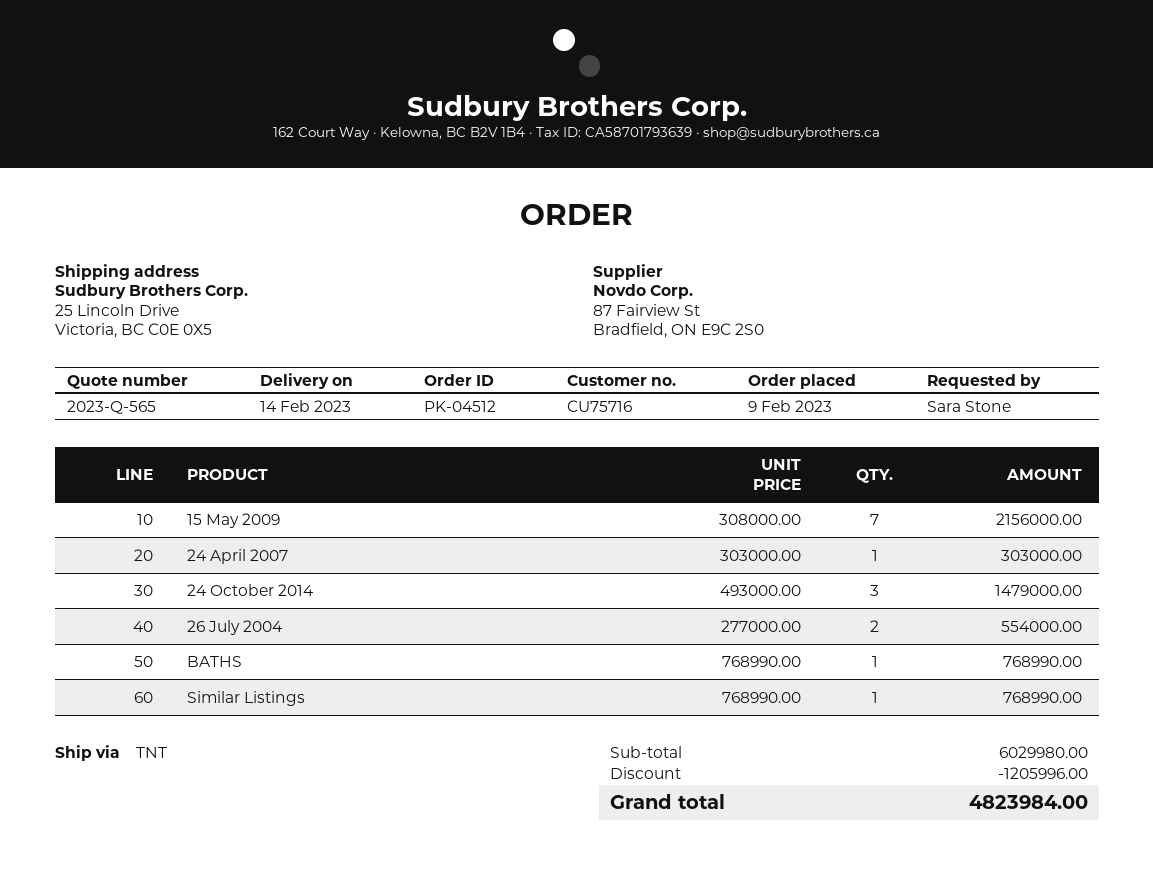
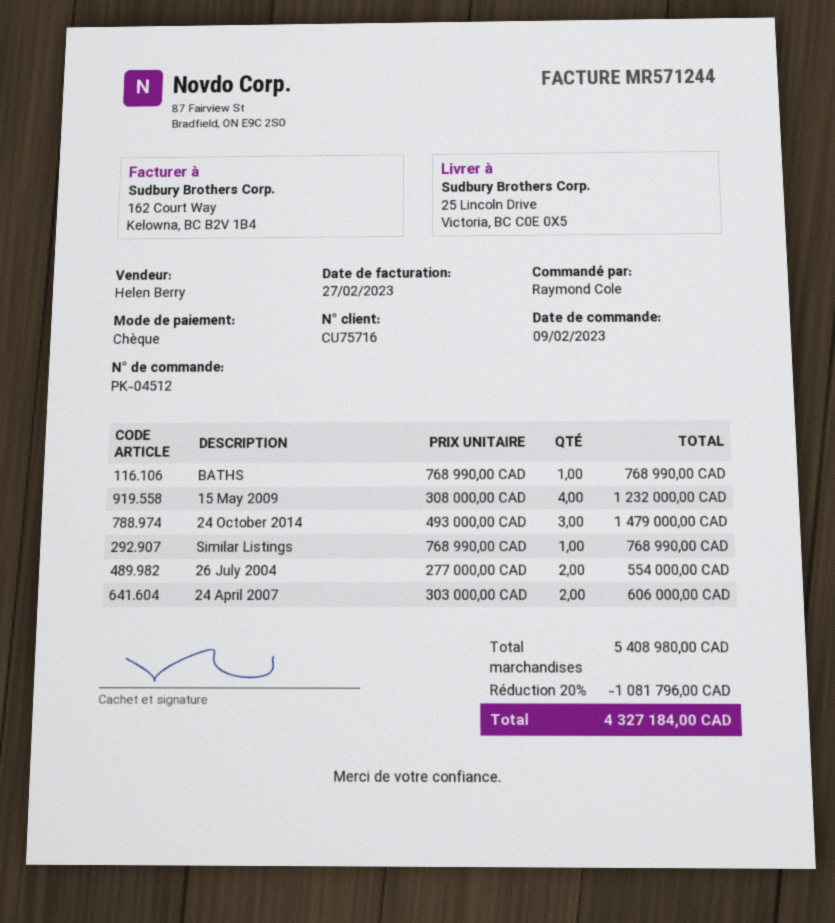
ordered by: Sara Stone -> Raymond Cole
15 May 2009: 7 x 308000.00 = 2156000.00 -> 4 x 308000.00 = 1232000.00
24 April 2007: 1 x 303000.00 = 303000.00 -> 2 x 303000.00 = 606000.00
subtotal: 6029980.00 -> 5408980.00
discount: 1205996.00 -> 1081796.00
total: 4823984.00 -> 4327184.00

